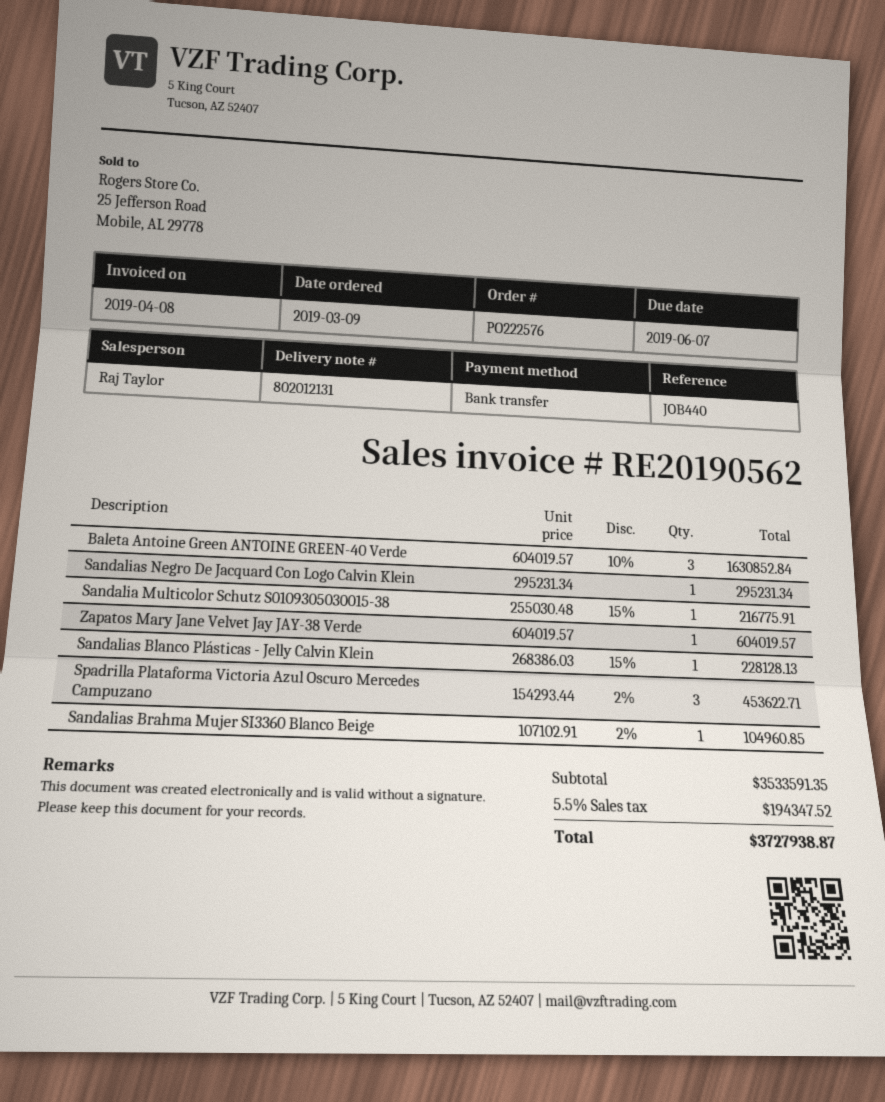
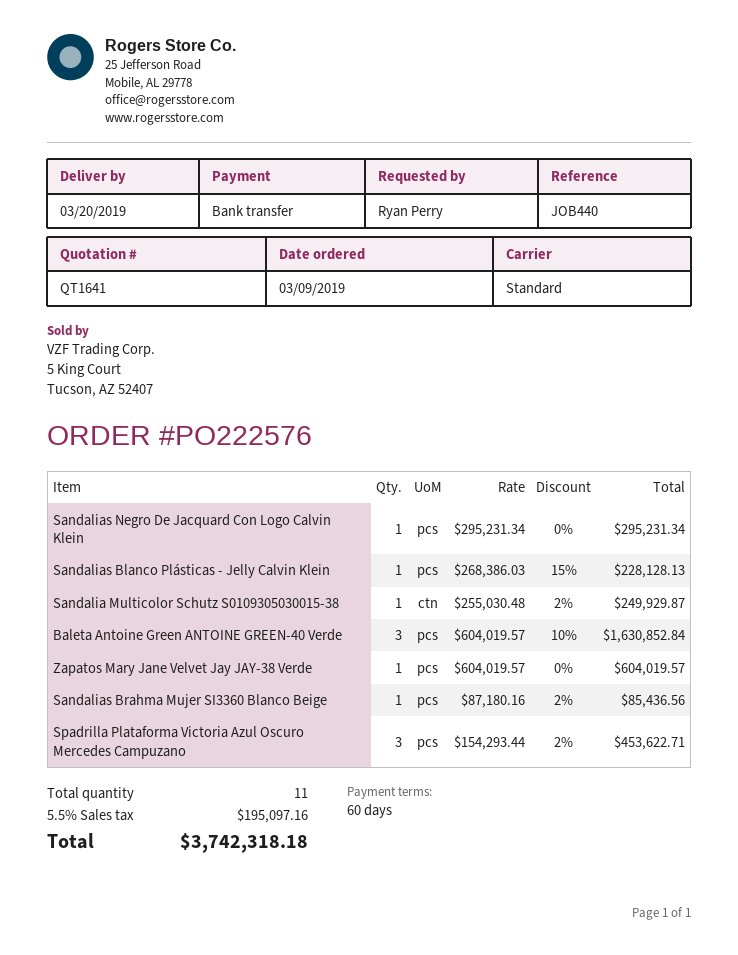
Sandalia Multicolor Schutz S0109305030015-38: 1 x 255030.48 - 15% = 216775.91 -> 1 x 255030.48 - 2% = 249929.87
Sandalias Brahma Mujer SI3360 Blanco Beige: 1 x 107102.91 - 2% = 104960.85 -> 1 x 87180.16 - 2% = 85436.56
tax: 5.5% = 194347.52 -> 5.5% = 195097.16
total: 3727938.87 -> 3742318.18

